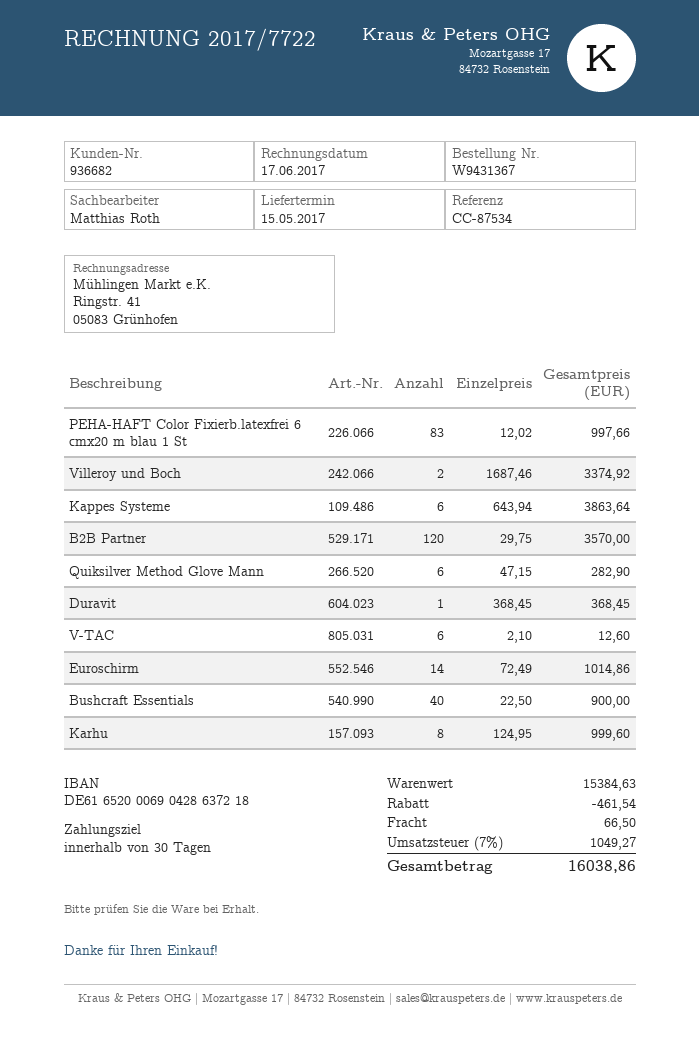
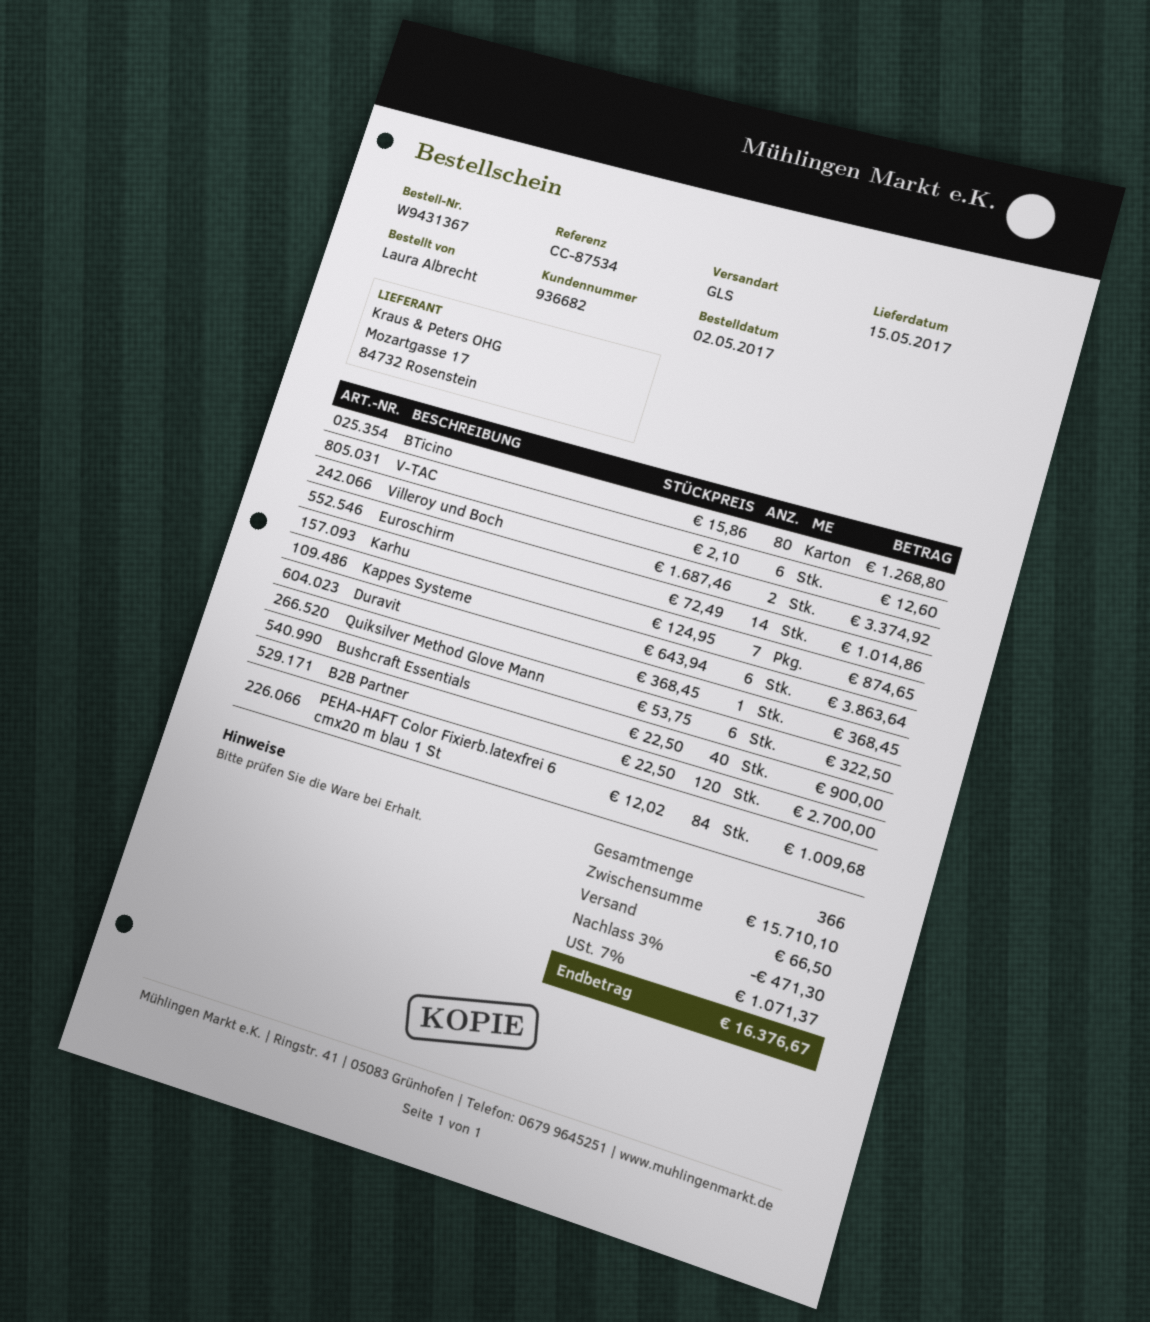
PEHA-HAFT Color Fixierb.latexfrei 6 cmx20 m blau 1 St: 83 x 12.02 = 997.66 -> 84 x 12.02 = 1009.68
B2B Partner: 120 x 29.75 = 3570.00 -> 120 x 22.50 = 2700.00
Quiksilver Method Glove Mann: 6 x 47.15 = 282.90 -> 6 x 53.75 = 322.50
Karhu: 8 x 124.95 = 999.60 -> 7 x 124.95 = 874.65
BTicino: none -> 80 x 15.86 = 1268.80
subtotal: 15384.63 -> 15710.10
discount: 461.54 -> 471.30
tax: 7% = 1049.27 -> 7% = 1071.37
total: 16038.86 -> 16376.67

